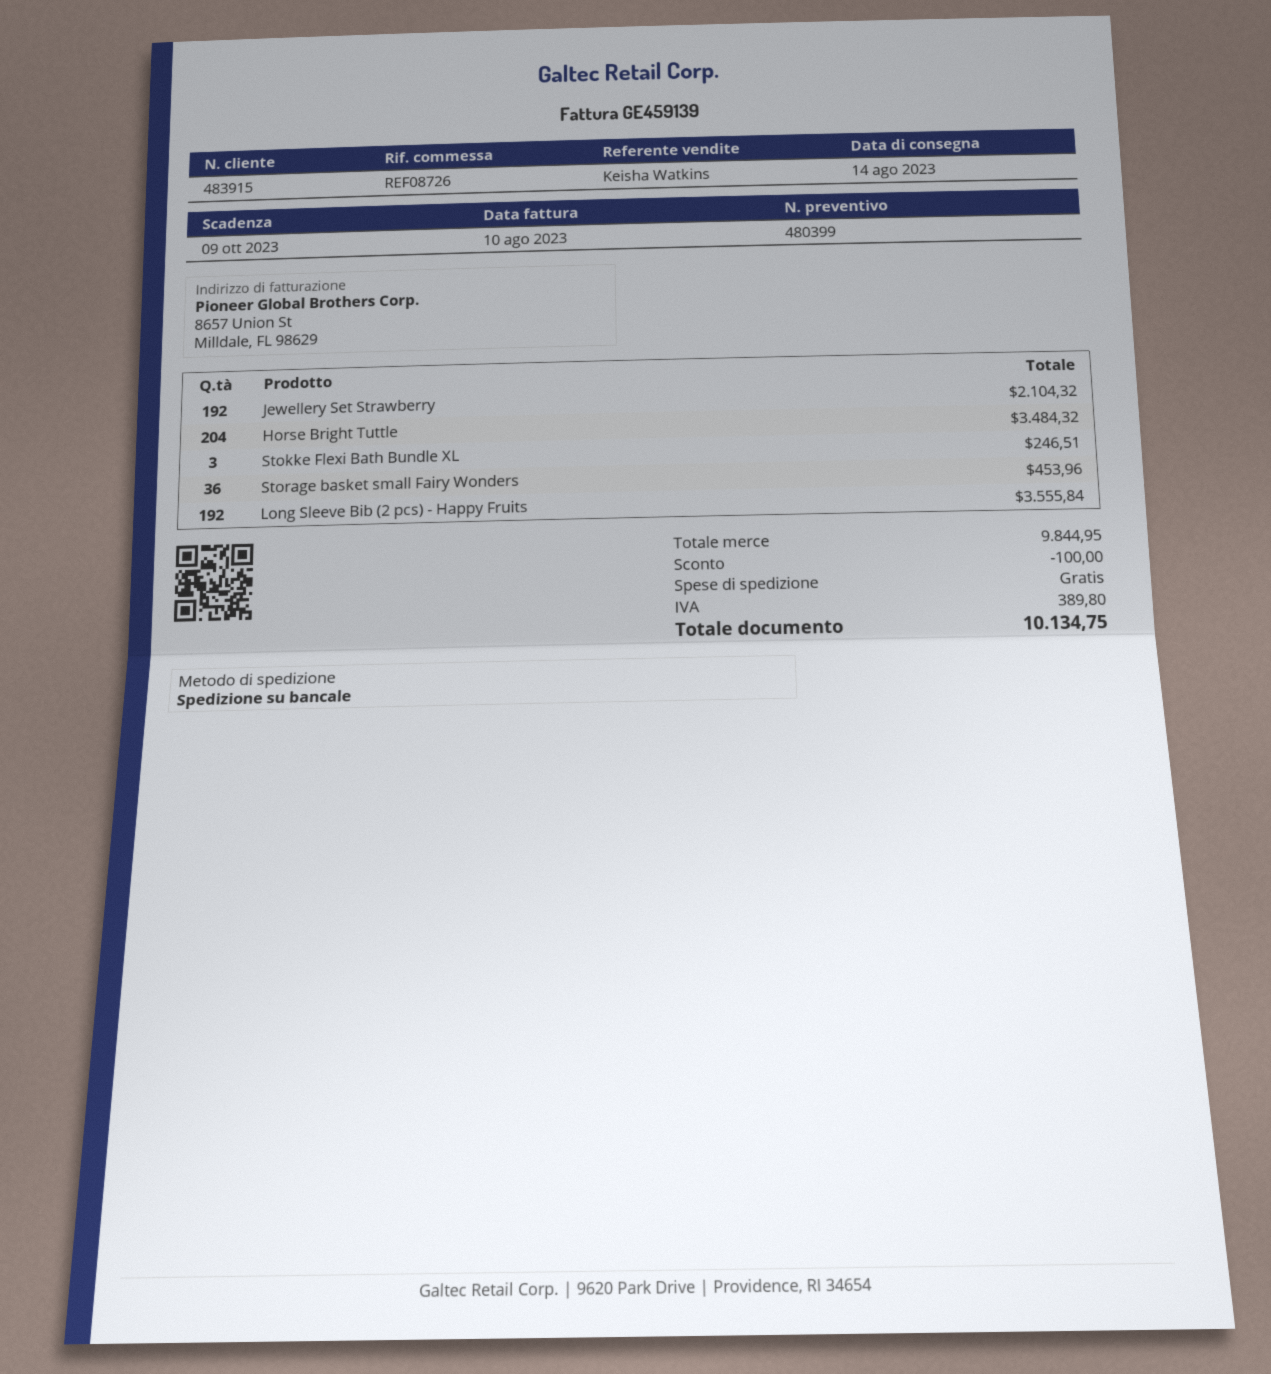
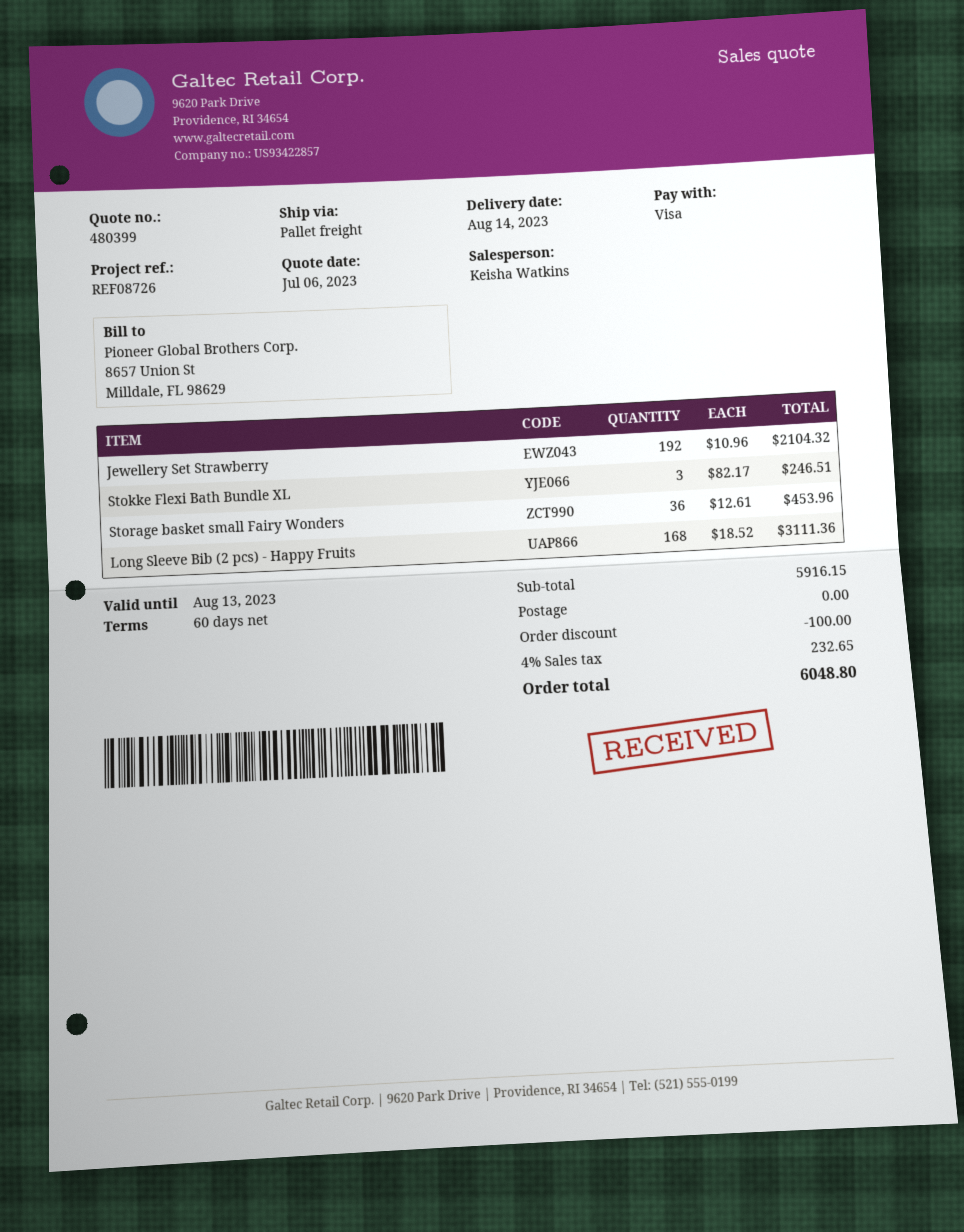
Horse Bright Tuttle: 204 for 3484.32 -> none
Long Sleeve Bib (2 pcs) - Happy Fruits: 192 for 3555.84 -> 168 for 3111.36
subtotal: 9844.95 -> 5916.15
tax: 389.80 -> 232.65
total: 10134.75 -> 6048.80

